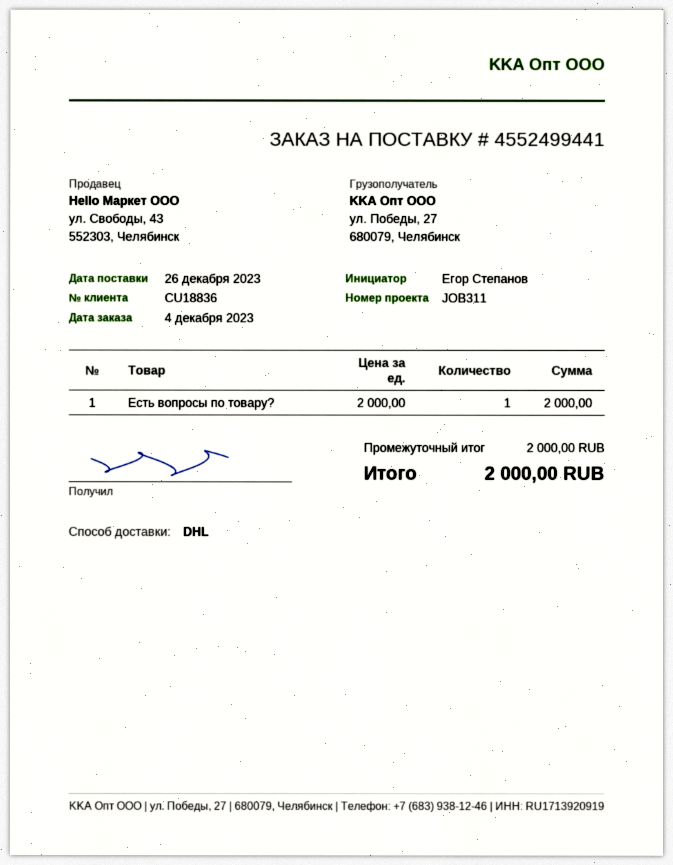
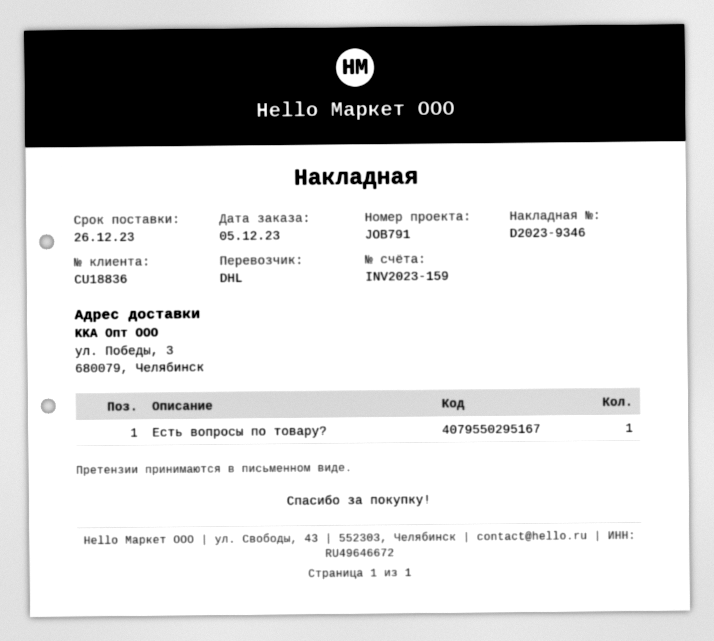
order date: 2023-12-04 -> 2023-12-05
reference: JOB311 -> JOB791
ship to: ул. Победы, 27, 680079, Челябинск -> ул. Победы, 3, 680079, Челябинск

